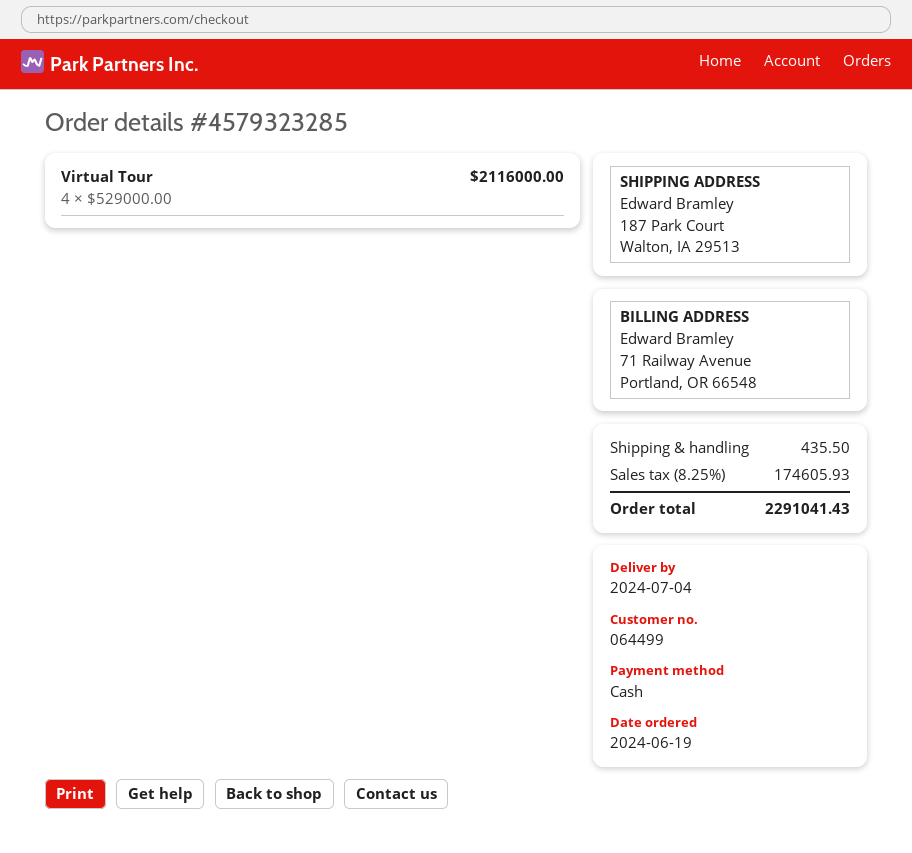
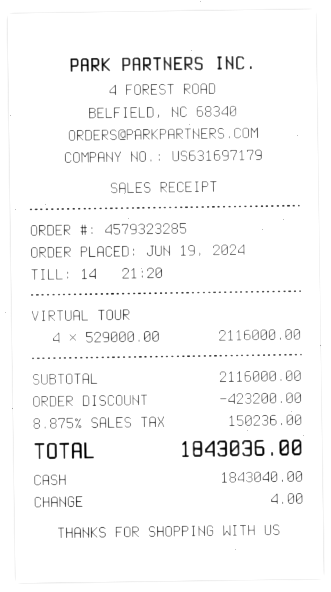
discount: none -> 423200.00
shipping: 435.50 -> none
tax: 8.25% = 174605.93 -> 8.875% = 150236.00
total: 2291041.43 -> 1843036.00

